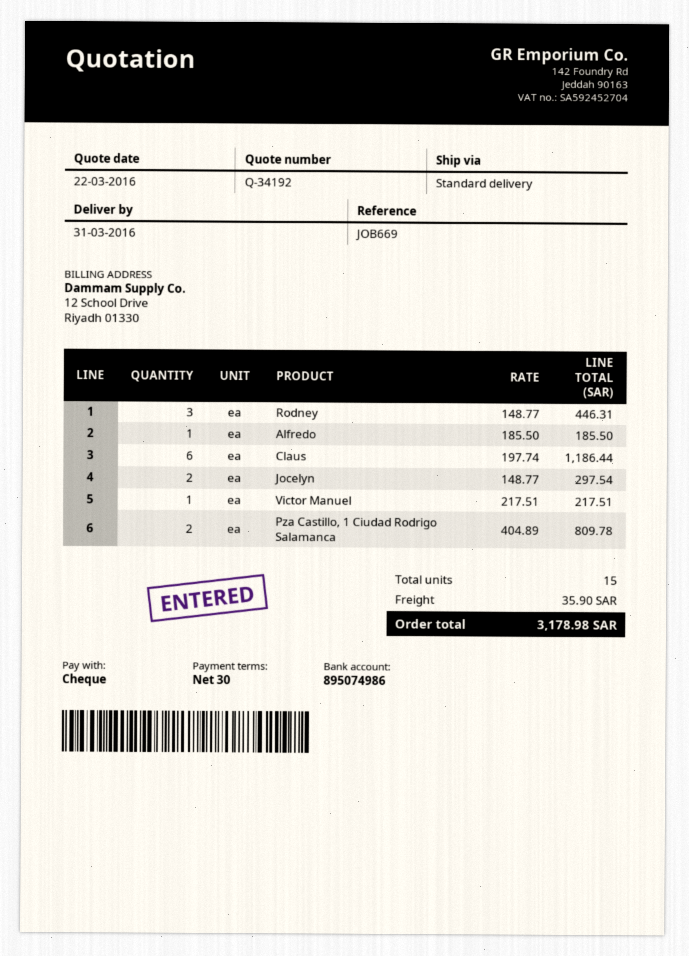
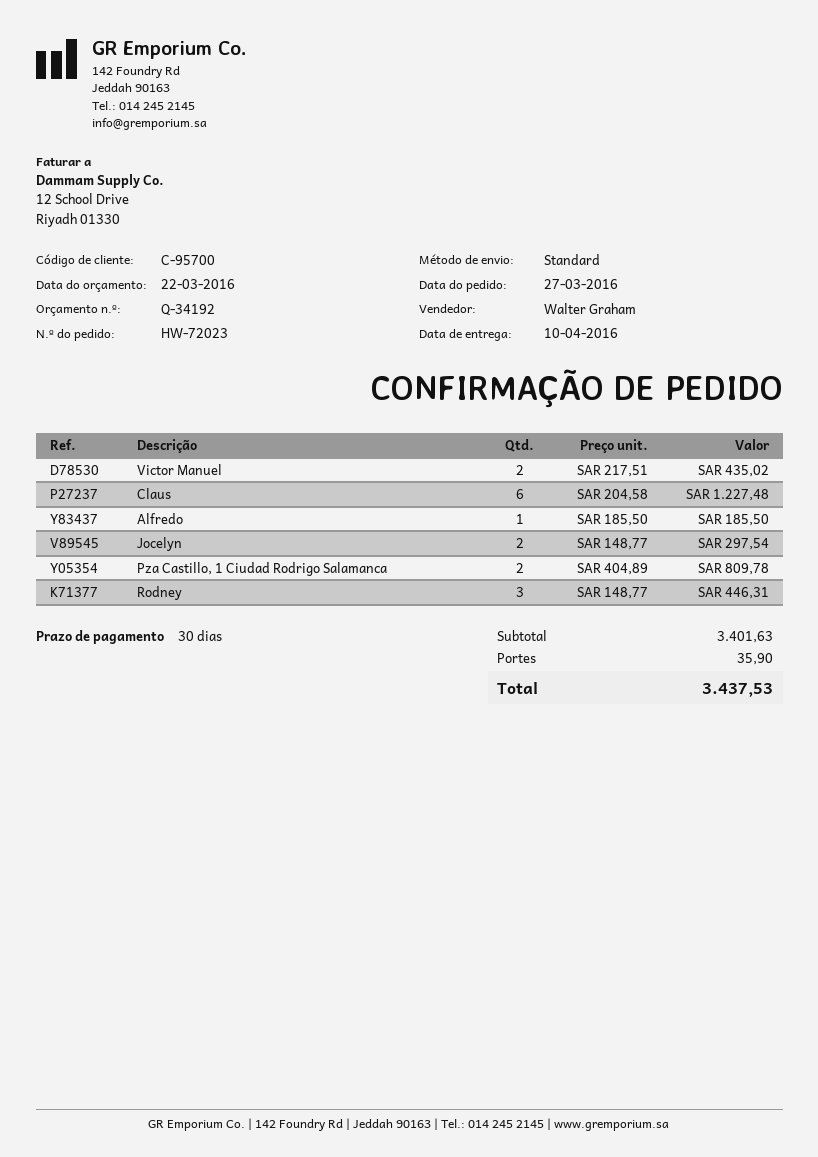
delivery date: 2016-03-31 -> 2016-04-10
Claus: 6 x 197.74 = 1186.44 -> 6 x 204.58 = 1227.48
Victor Manuel: 1 x 217.51 = 217.51 -> 2 x 217.51 = 435.02
total: 3178.98 -> 3437.53

